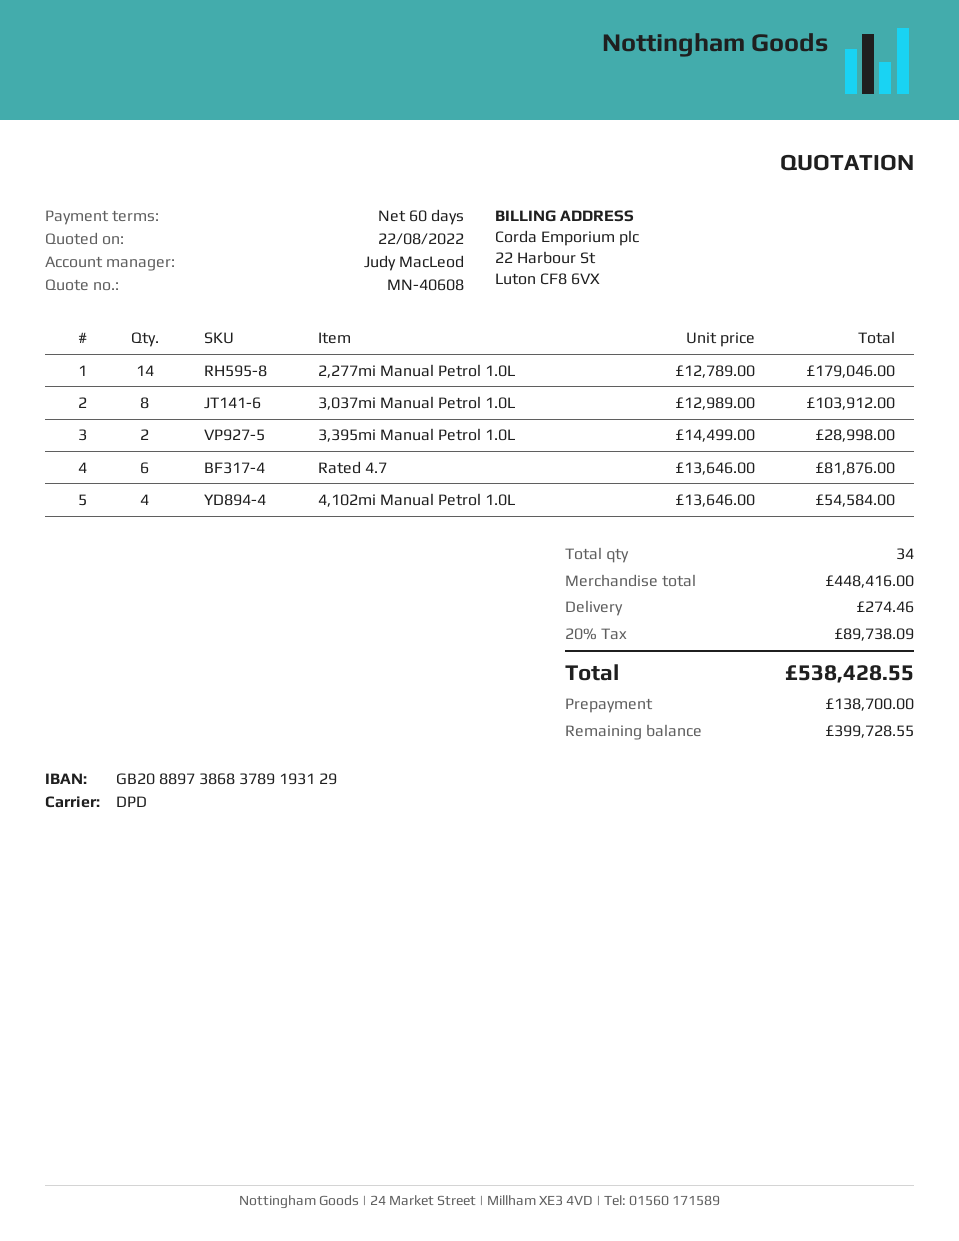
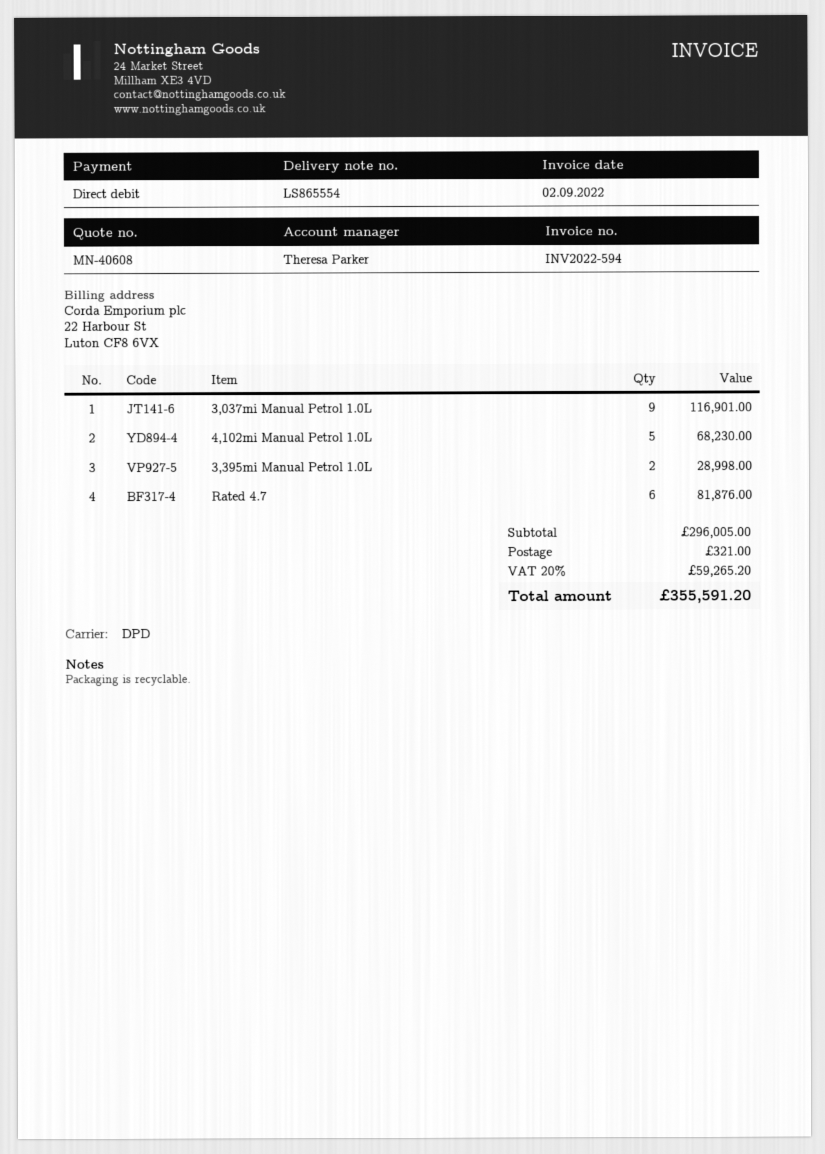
sales rep: Judy MacLeod -> Theresa Parker
2,277mi Manual Petrol 1.0L: 14 for 179046.00 -> none
3,037mi Manual Petrol 1.0L: 8 for 103912.00 -> 9 for 116901.00
4,102mi Manual Petrol 1.0L: 4 for 54584.00 -> 5 for 68230.00
subtotal: 448416.00 -> 296005.00
shipping: 274.46 -> 321.00
tax: 20% = 89738.09 -> 20% = 59265.20
total: 538428.55 -> 355591.20

